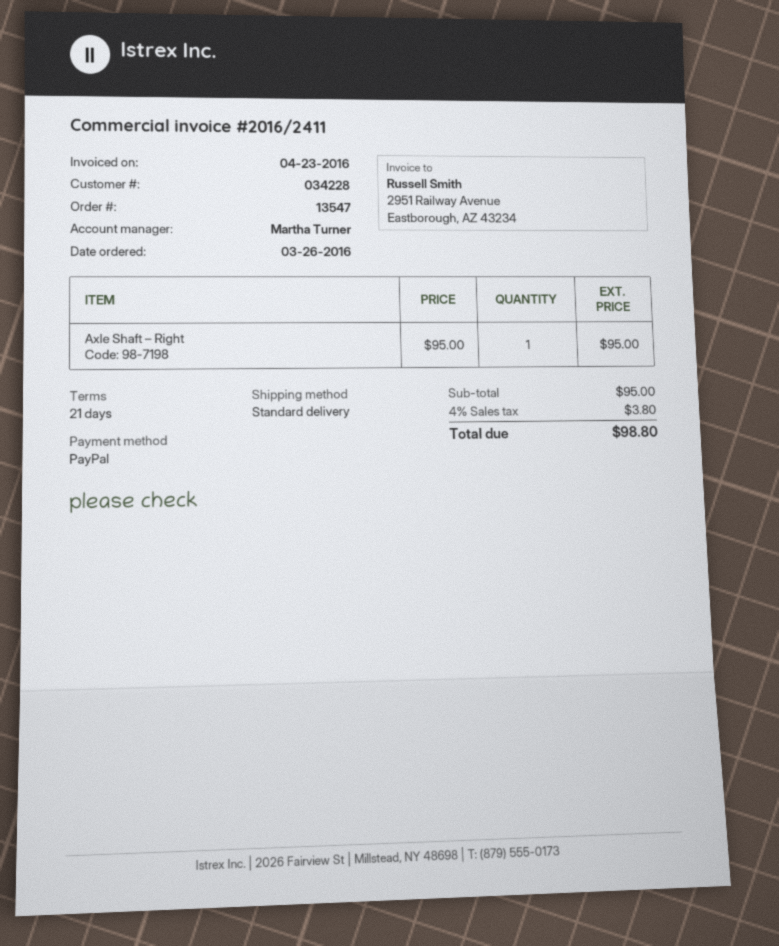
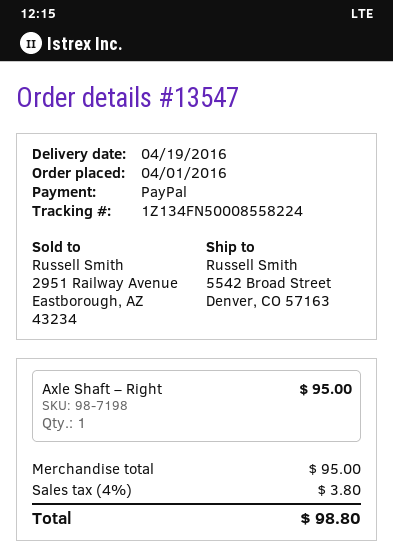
order date: 2016-03-26 -> 2016-04-01

